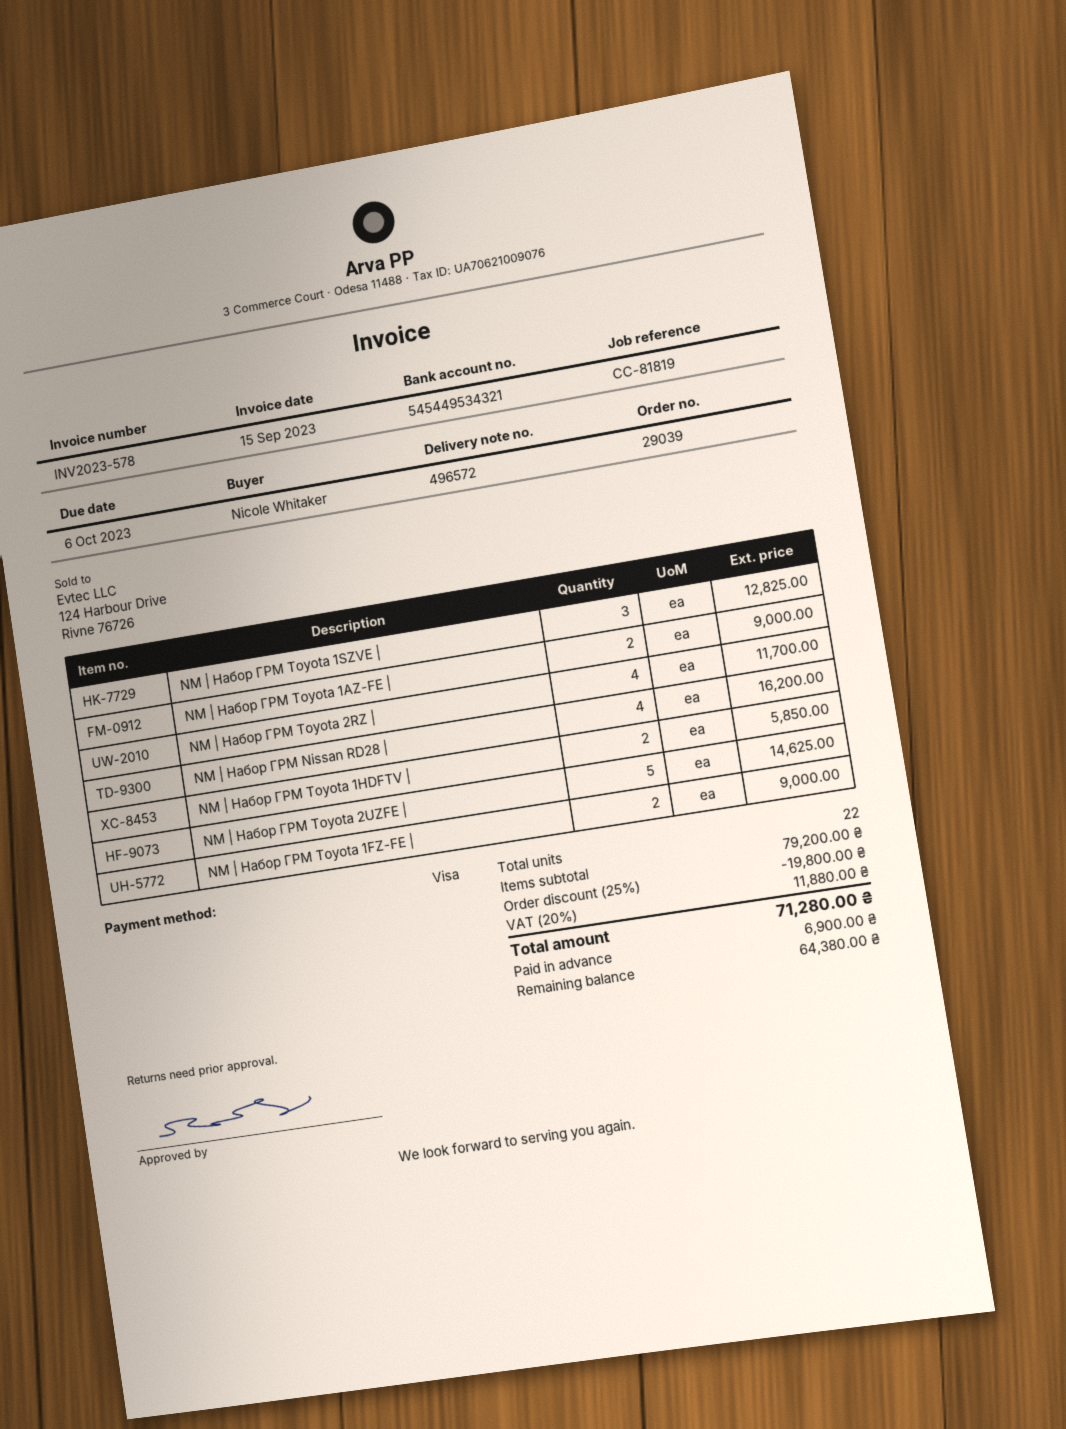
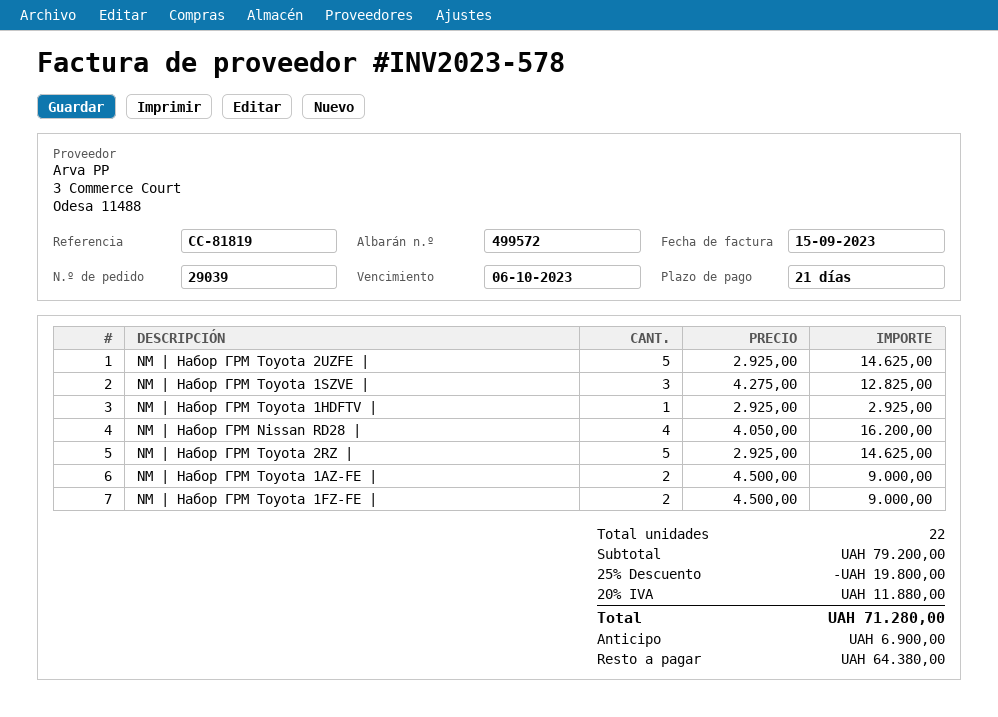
delivery note number: 496572 -> 499572
NM | Набор ГРМ Toyota 2RZ |: 4 for 11700.00 -> 5 for 14625.00
NM | Набор ГРМ Toyota 1HDFTV |: 2 for 5850.00 -> 1 for 2925.00

